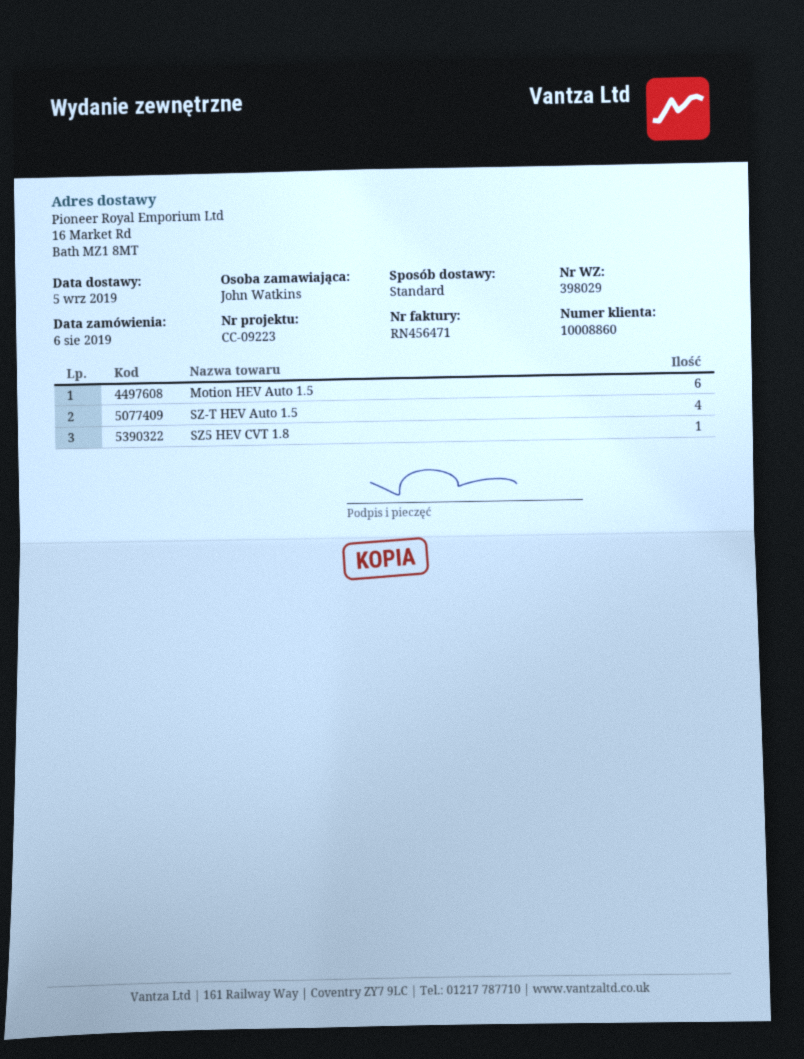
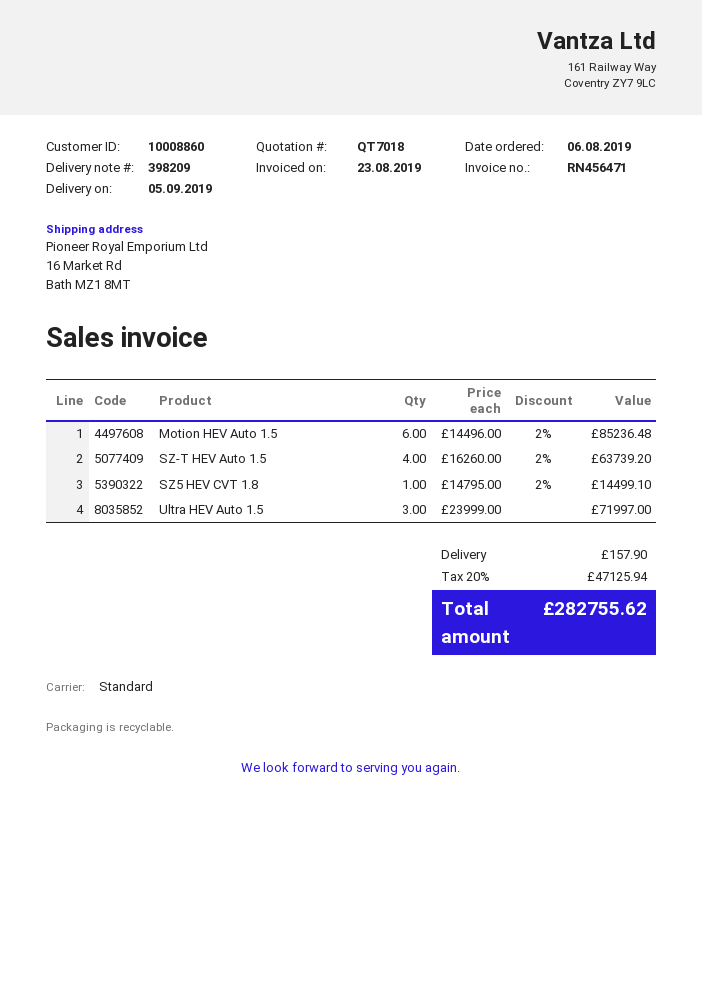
delivery note number: 398029 -> 398209
Ultra HEV Auto 1.5: none -> 3

